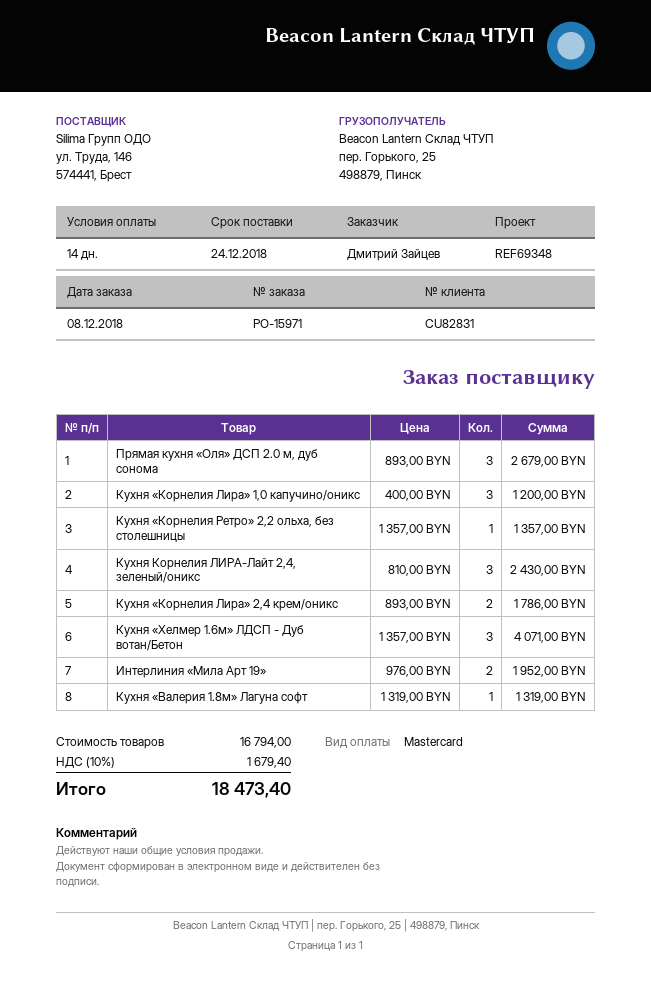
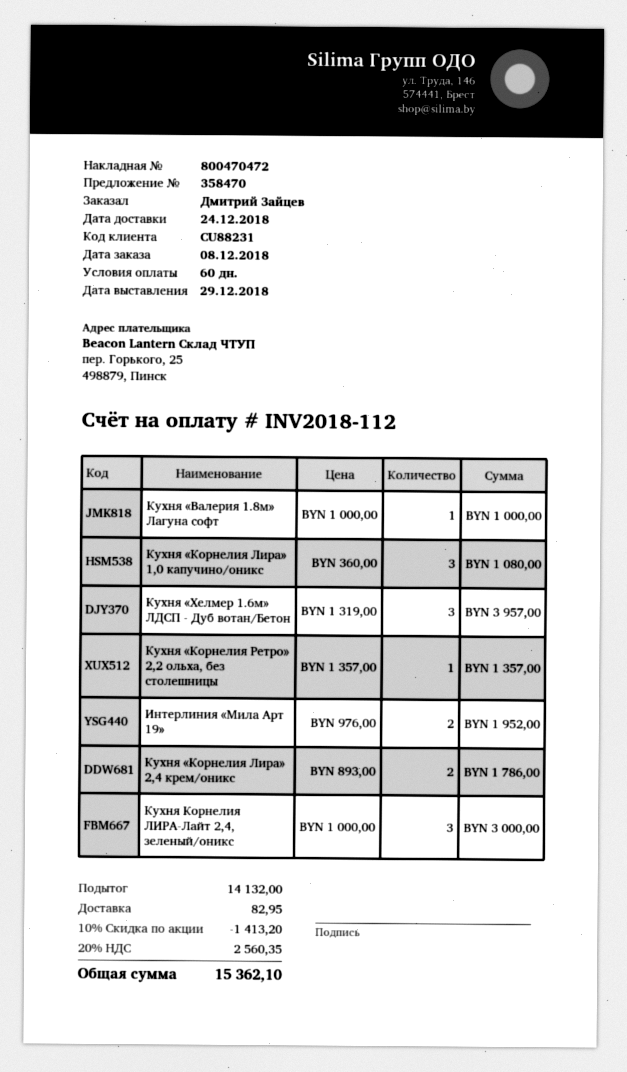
payment terms: 14 days -> 60 days
customer number: CU82831 -> CU88231
Прямая кухня «Оля» ДСП 2.0 м, дуб сонома: 3 x 893.00 = 2679.00 -> none
Кухня «Корнелия Лира» 1,0 капучино/оникс: 3 x 400.00 = 1200.00 -> 3 x 360.00 = 1080.00
Кухня Корнелия ЛИРА-Лайт 2,4, зеленый/оникс: 3 x 810.00 = 2430.00 -> 3 x 1000.00 = 3000.00
Кухня «Хелмер 1.6м» ЛДСП - Дуб вотан/Бетон: 3 x 1357.00 = 4071.00 -> 3 x 1319.00 = 3957.00
Кухня «Валерия 1.8м» Лагуна софт: 1 x 1319.00 = 1319.00 -> 1 x 1000.00 = 1000.00
subtotal: 16794.00 -> 14132.00
discount: none -> 10% = 1413.20
shipping: none -> 82.95
tax: 10% = 1679.40 -> 20% = 2560.35
total: 18473.40 -> 15362.10

